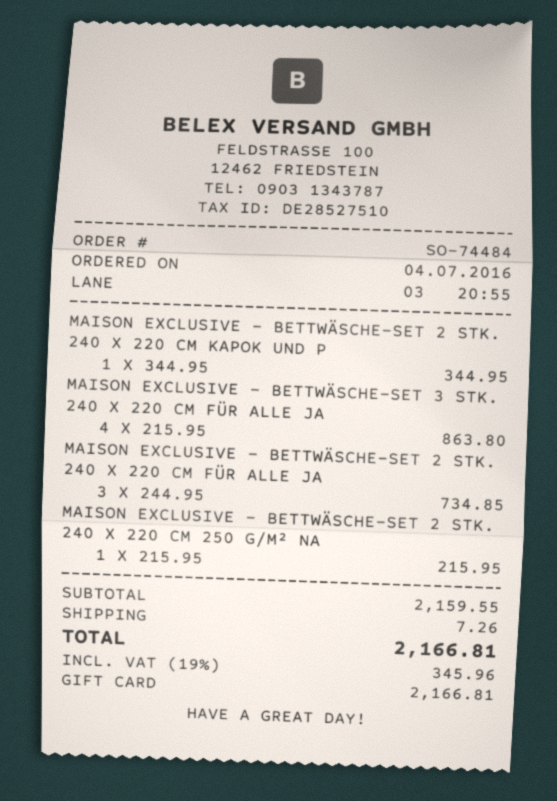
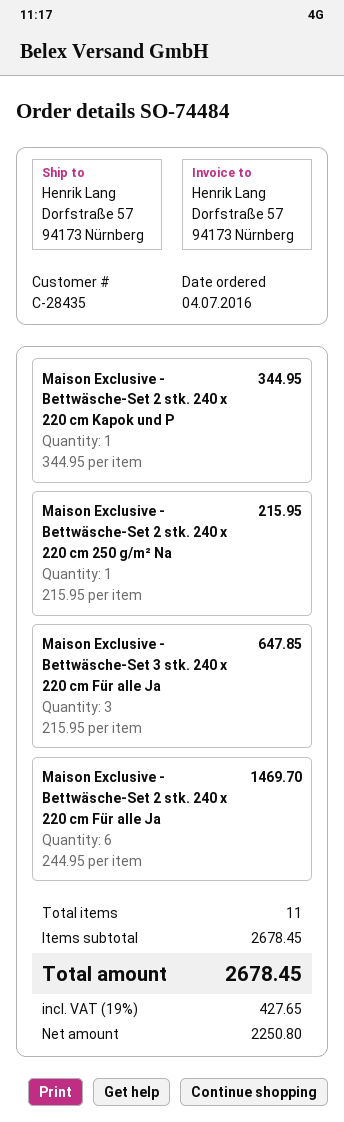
MAISON EXCLUSIVE - BETTWÄSCHE-SET 3 STK. 240 X 220 CM FÜR ALLE JA: 4 x 215.95 = 863.80 -> 3 x 215.95 = 647.85
MAISON EXCLUSIVE - BETTWÄSCHE-SET 2 STK. 240 X 220 CM FÜR ALLE JA: 3 x 244.95 = 734.85 -> 6 x 244.95 = 1469.70
subtotal: 2159.55 -> 2678.45
shipping: 7.26 -> none
tax: 19% = 345.96 -> 19% = 427.65
total: 2166.81 -> 2678.45

